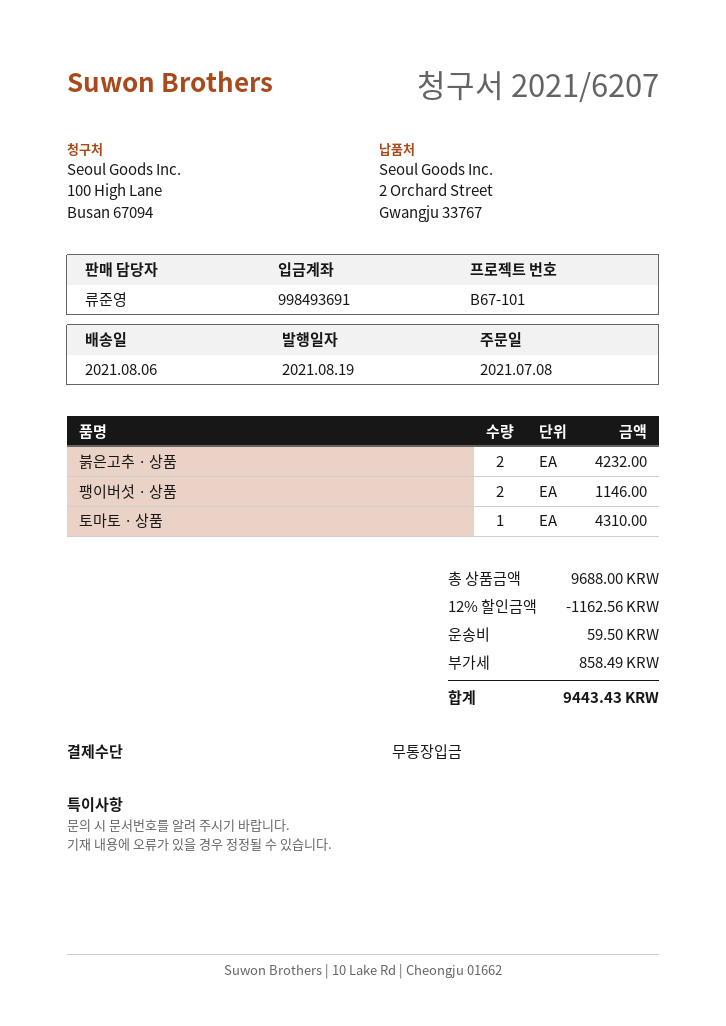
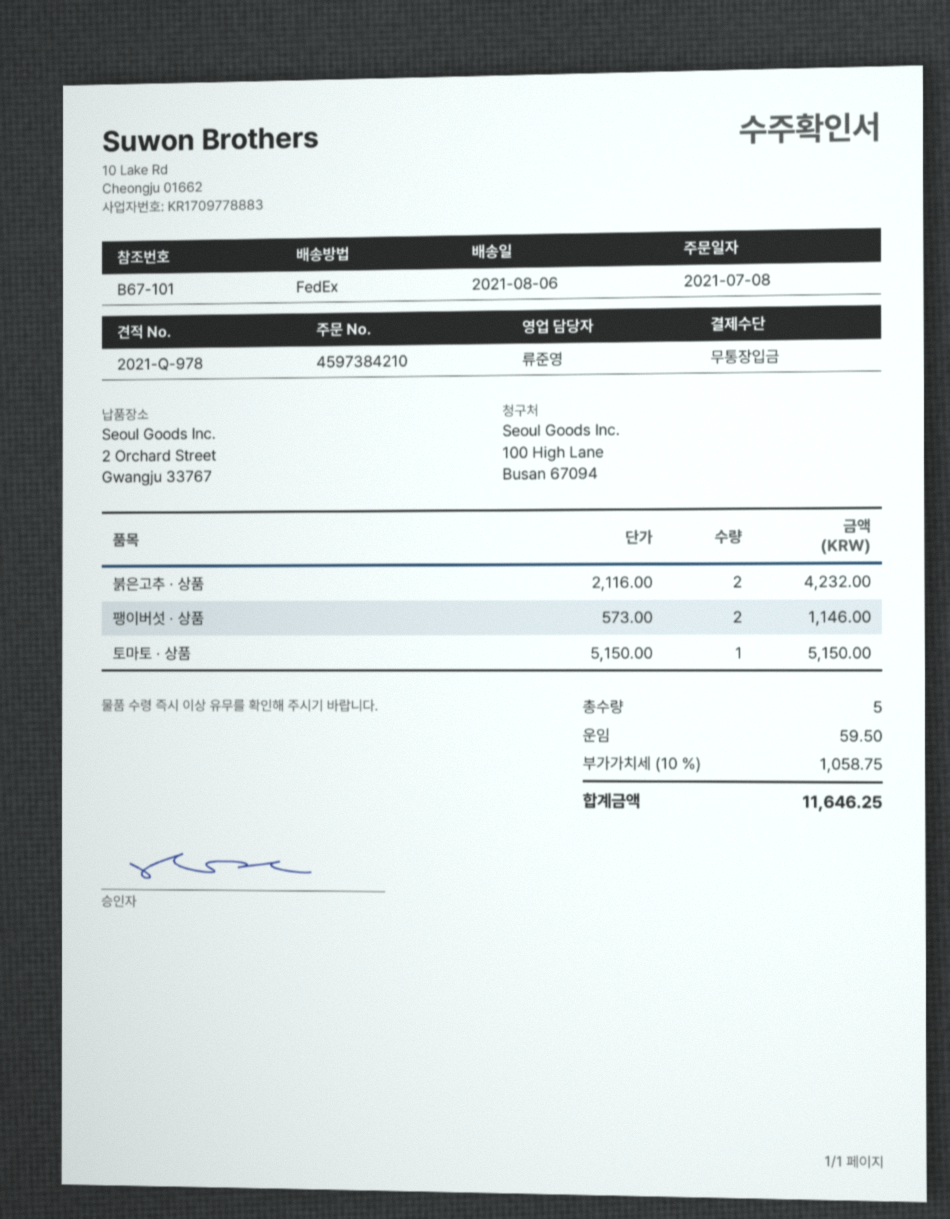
토마토 · 상품: 1 for 4310.00 -> 1 for 5150.00
discount: 12% = 1162.56 -> none
tax: 858.49 -> 1058.75
total: 9443.43 -> 11646.25

